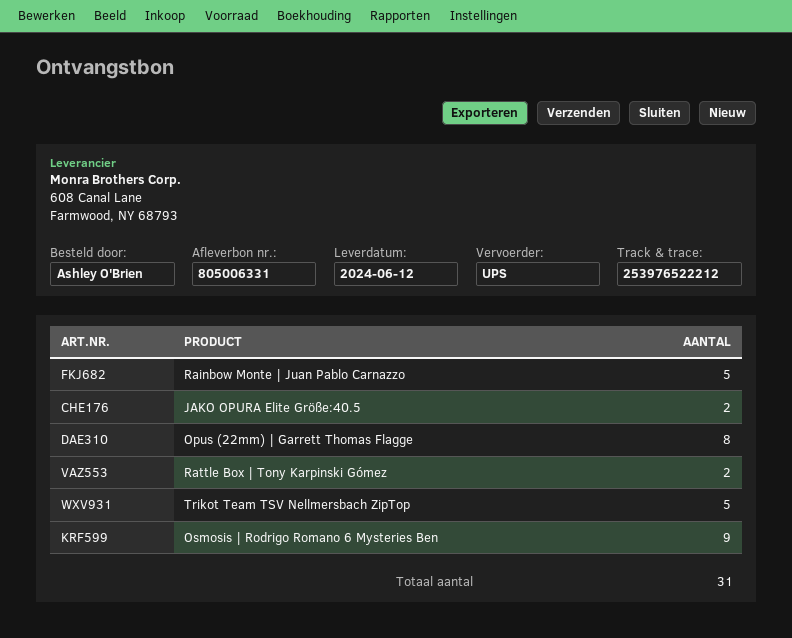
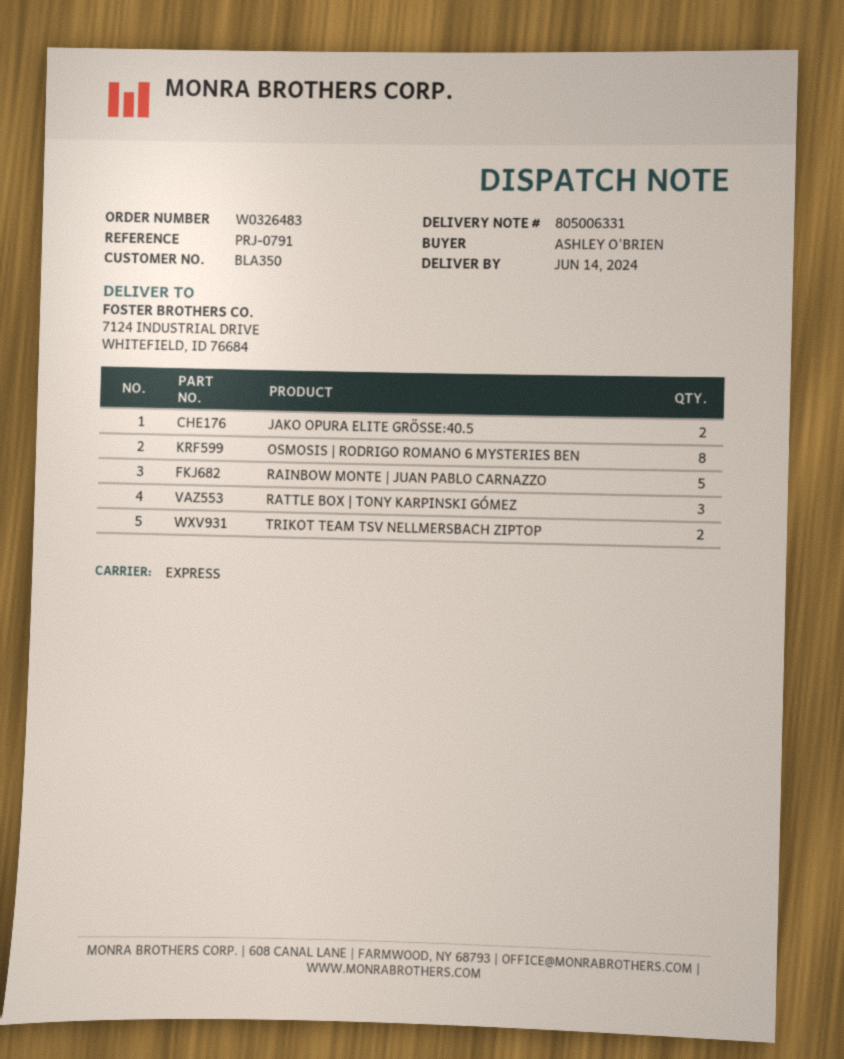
delivery date: 2024-06-12 -> 2024-06-14
shipping method: UPS -> express
Opus (22mm) | Garrett Thomas Flagge: 8 -> none
Rattle Box | Tony Karpinski Gómez: 2 -> 3
Trikot Team TSV Nellmersbach ZipTop: 5 -> 2
Osmosis | Rodrigo Romano 6 Mysteries Ben: 9 -> 8

